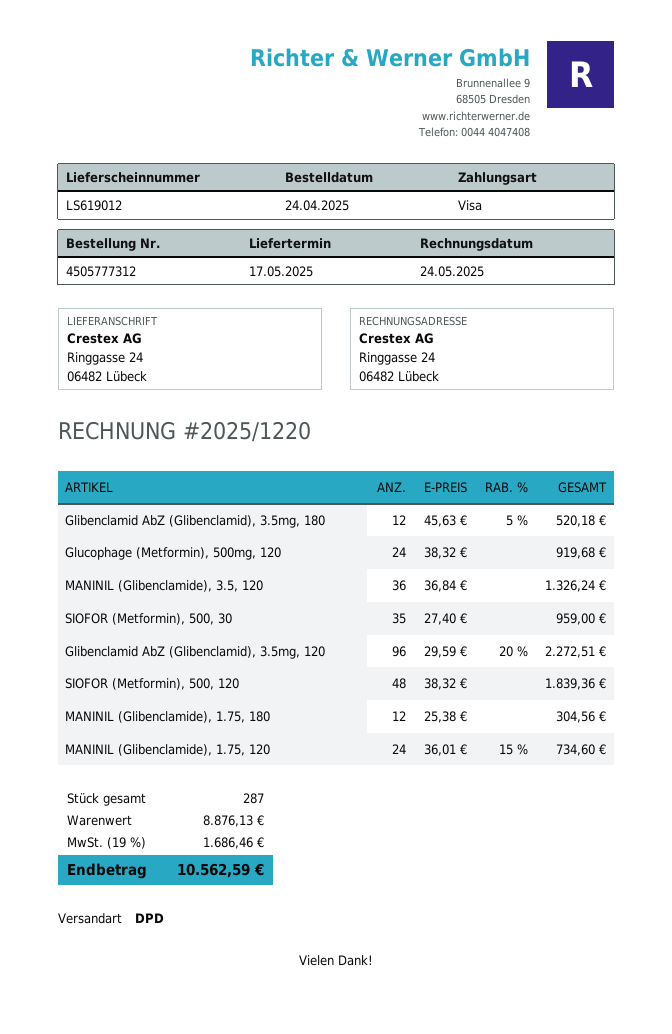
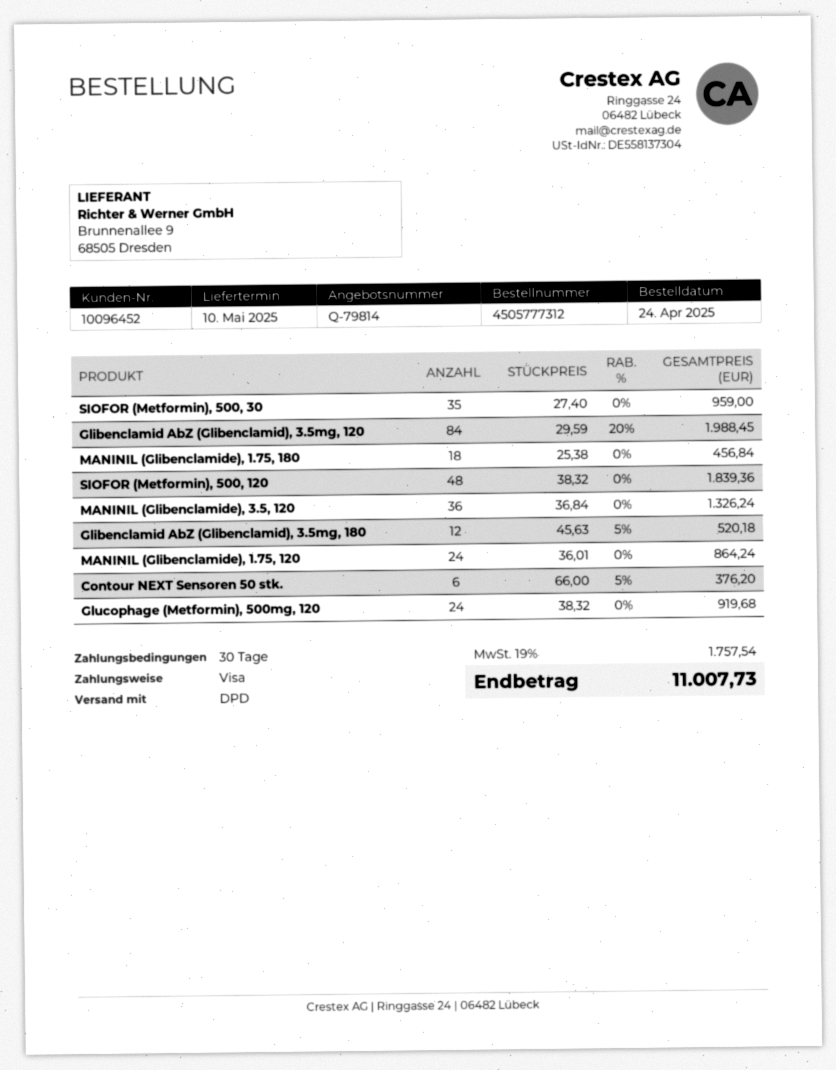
delivery date: 2025-05-17 -> 2025-05-10
Glibenclamid AbZ (Glibenclamid), 3.5mg, 120: 96 x 29.59 - 20% = 2272.51 -> 84 x 29.59 - 20% = 1988.45
MANINIL (Glibenclamide), 1.75, 180: 12 x 25.38 = 304.56 -> 18 x 25.38 = 456.84
MANINIL (Glibenclamide), 1.75, 120: 24 x 36.01 - 15% = 734.60 -> 24 x 36.01 = 864.24
Contour NEXT Sensoren 50 stk.: none -> 6 x 66.00 - 5% = 376.20
tax: 19% = 1686.46 -> 19% = 1757.54
total: 10562.59 -> 11007.73

